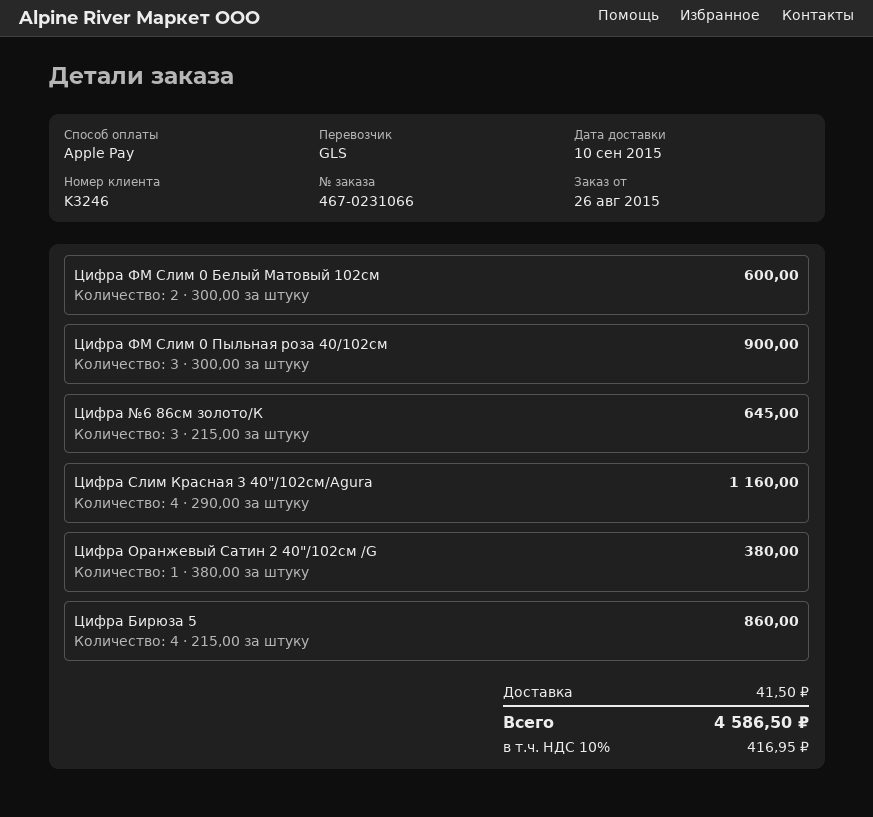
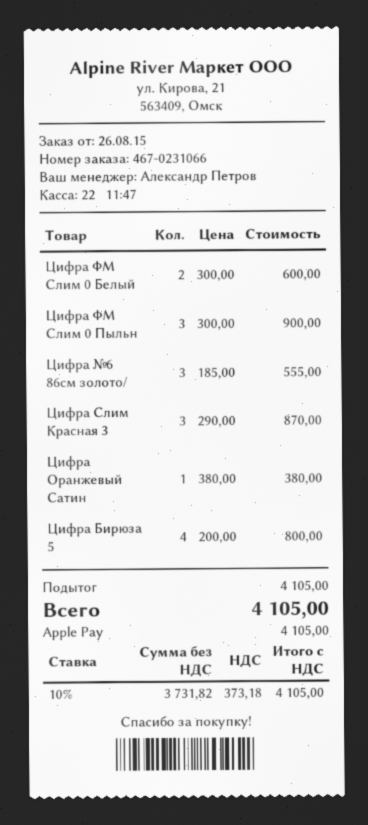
Цифра №6 86см золото/К: 3 x 215.00 = 645.00 -> 3 x 185.00 = 555.00
Цифра Слим Красная 3 40"/102см/Аgura: 4 x 290.00 = 1160.00 -> 3 x 290.00 = 870.00
Цифра Бирюза 5: 4 x 215.00 = 860.00 -> 4 x 200.00 = 800.00
shipping: 41.50 -> none
tax: 10% = 416.95 -> 10% = 373.18
total: 4586.50 -> 4105.00

